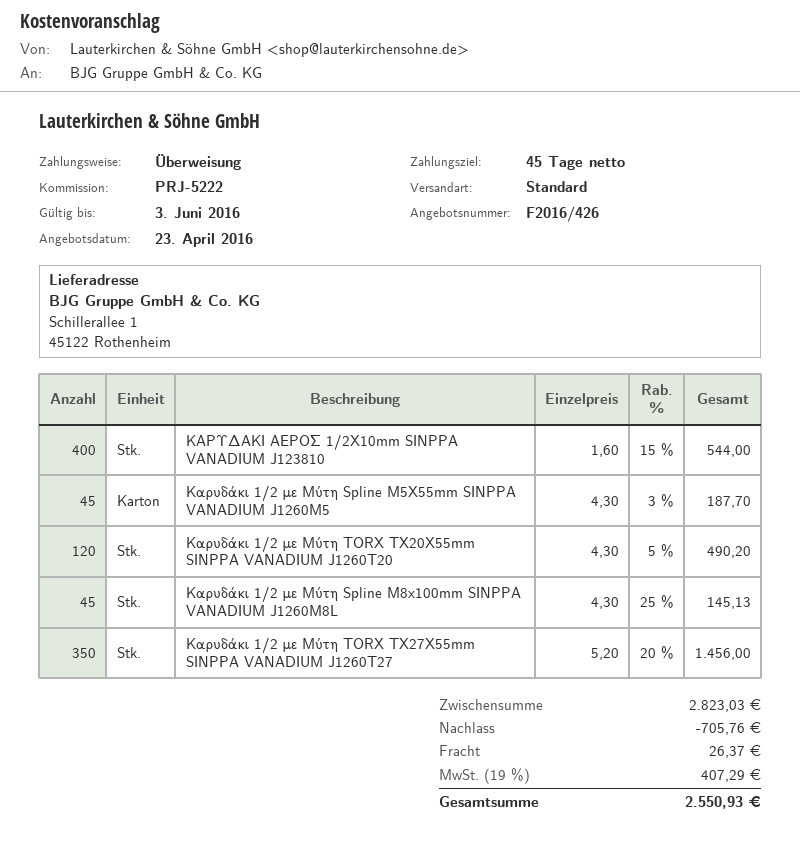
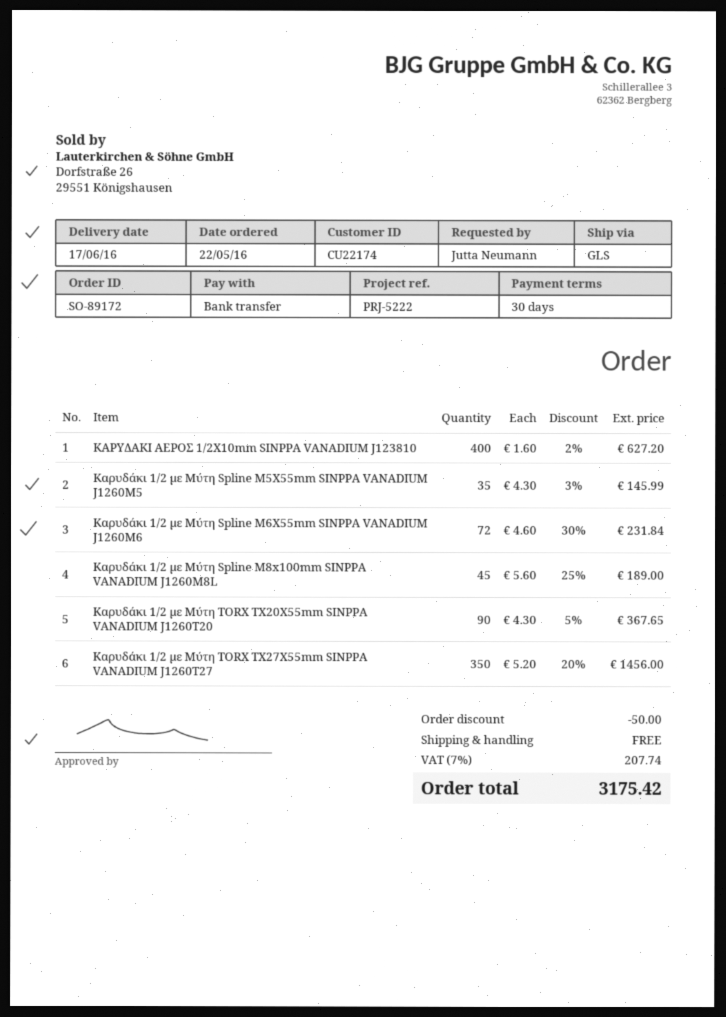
payment terms: 45 days -> 30 days
shipping method: standard -> GLS
ΚΑΡΥΔΑΚΙ ΑΕΡΟΣ 1/2Χ10mm SINPPA VANADIUM J123810: 400 x 1.60 - 15% = 544.00 -> 400 x 1.60 - 2% = 627.20
Καρυδάκι 1/2 με Μύτη Spline M5Χ55mm SINPPA VANADIUM J1260M5: 45 x 4.30 - 3% = 187.70 -> 35 x 4.30 - 3% = 145.99
Καρυδάκι 1/2 με Μύτη TORX TX20X55mm SINPPA VANADIUM J1260T20: 120 x 4.30 - 5% = 490.20 -> 90 x 4.30 - 5% = 367.65
Καρυδάκι 1/2 με Μύτη Spline M8x100mm SINPPA VANADIUM J1260M8L: 45 x 4.30 - 25% = 145.13 -> 45 x 5.60 - 25% = 189.00
Καρυδάκι 1/2 με Μύτη Spline M6Χ55mm SINPPA VANADIUM J1260M6: none -> 72 x 4.60 - 30% = 231.84
discount: 705.76 -> 50.00
shipping: 26.37 -> 0.00
tax: 19% = 407.29 -> 7% = 207.74
total: 2550.93 -> 3175.42

